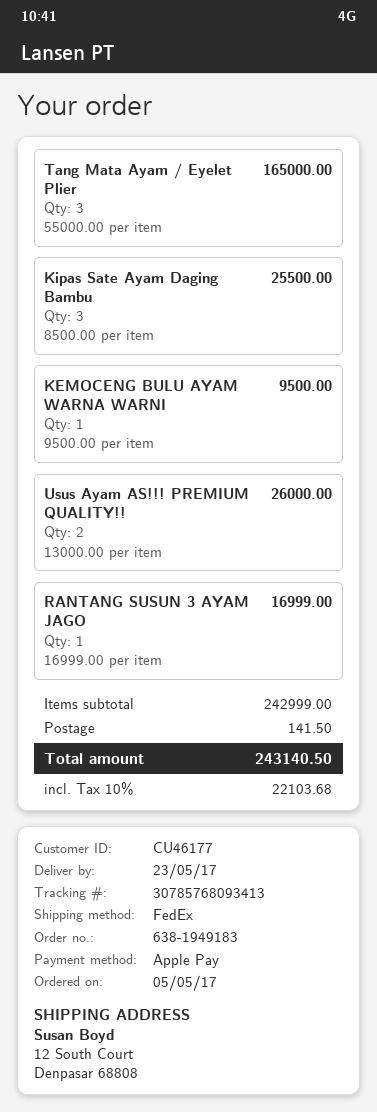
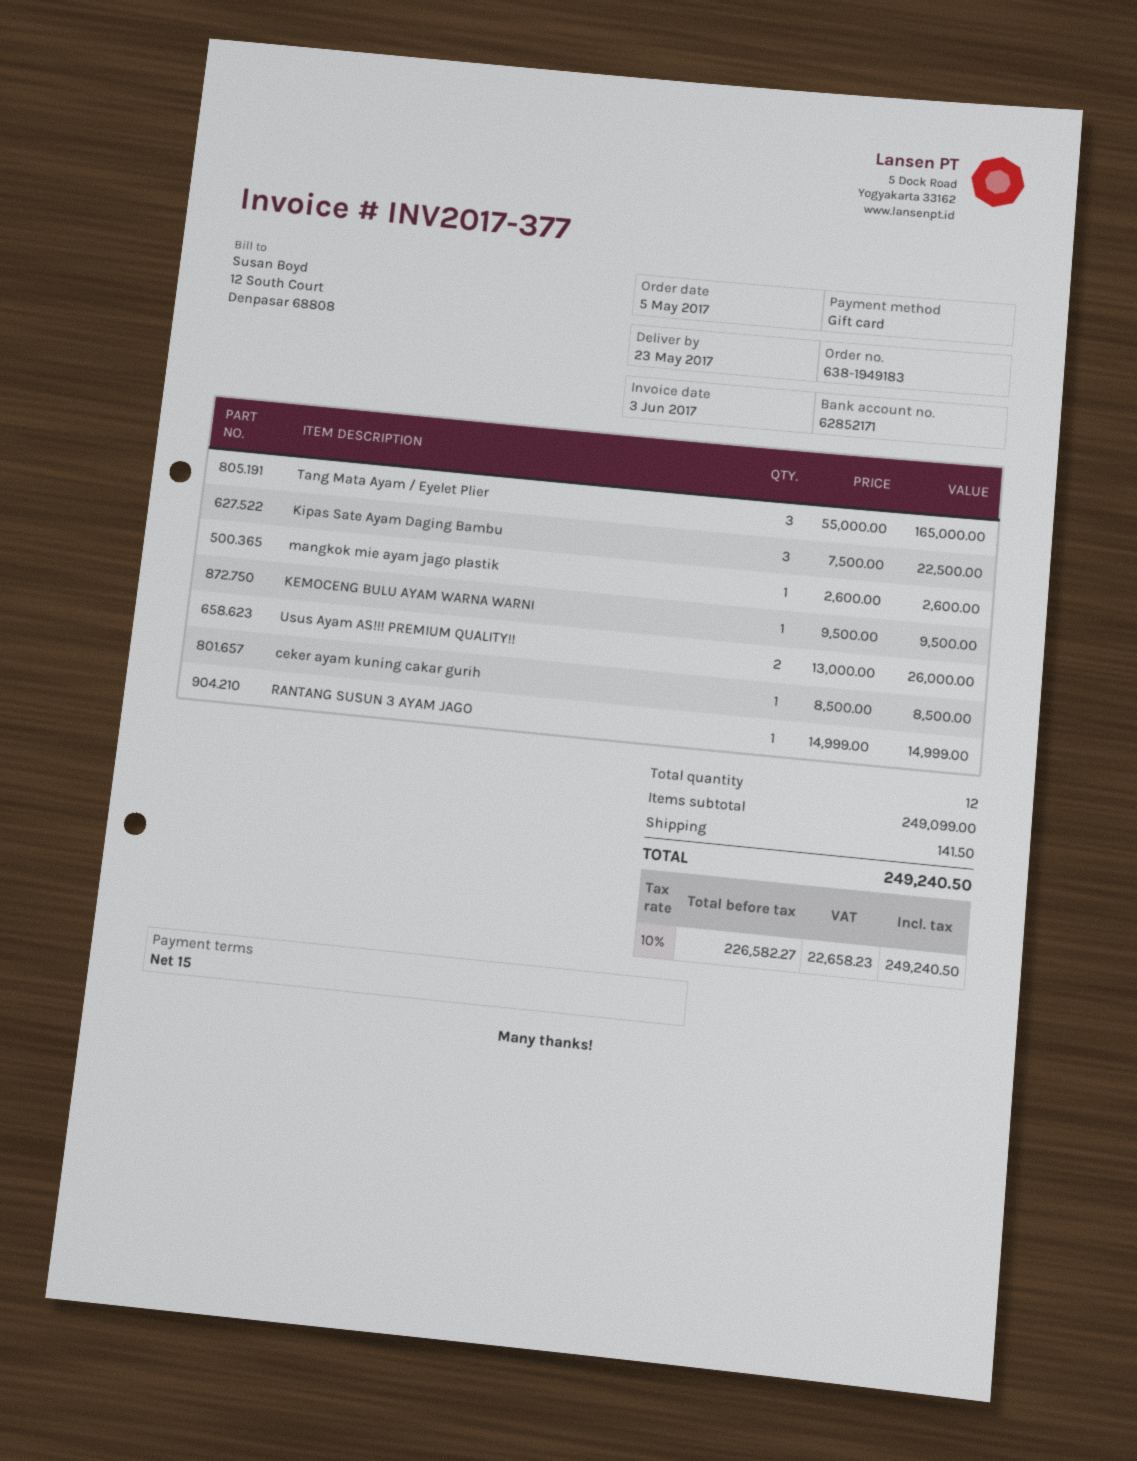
payment method: Apple Pay -> gift card
Kipas Sate Ayam Daging Bambu: 3 x 8500.00 = 25500.00 -> 3 x 7500.00 = 22500.00
RANTANG SUSUN 3 AYAM JAGO: 1 x 16999.00 = 16999.00 -> 1 x 14999.00 = 14999.00
mangkok mie ayam jago plastik: none -> 1 x 2600.00 = 2600.00
ceker ayam kuning cakar gurih: none -> 1 x 8500.00 = 8500.00
subtotal: 242999.00 -> 249099.00
tax: 10% = 22103.68 -> 10% = 22658.23
total: 243140.50 -> 249240.50

